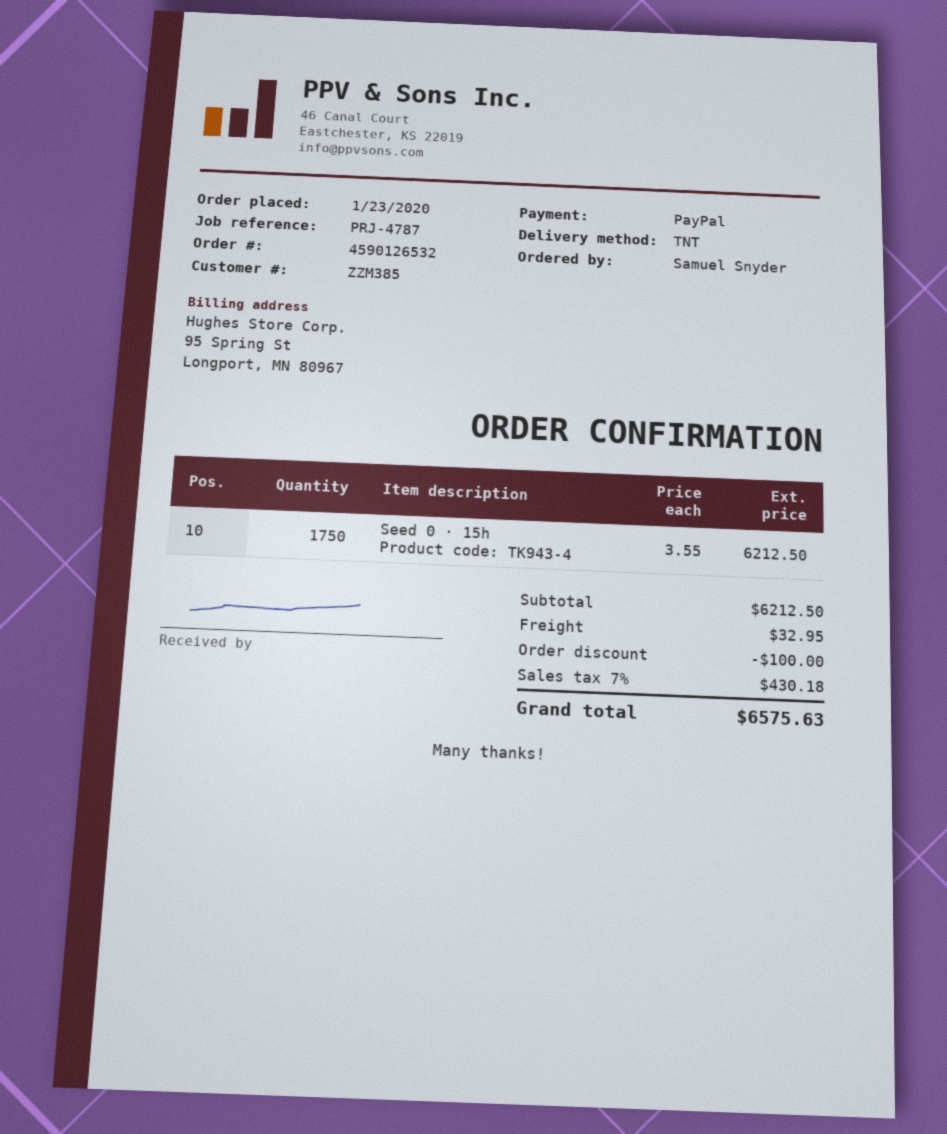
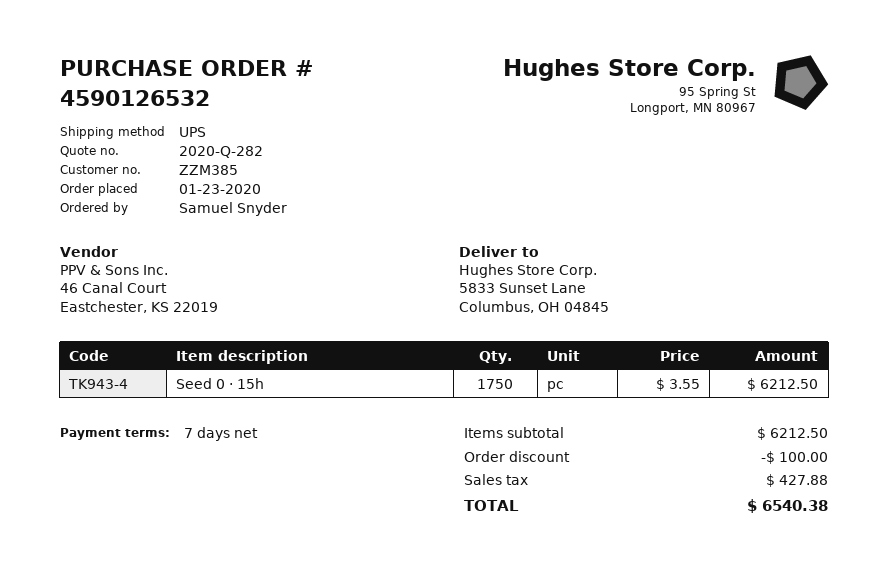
shipping method: TNT -> UPS
shipping: 32.95 -> none
tax: 430.18 -> 427.88
total: 6575.63 -> 6540.38

